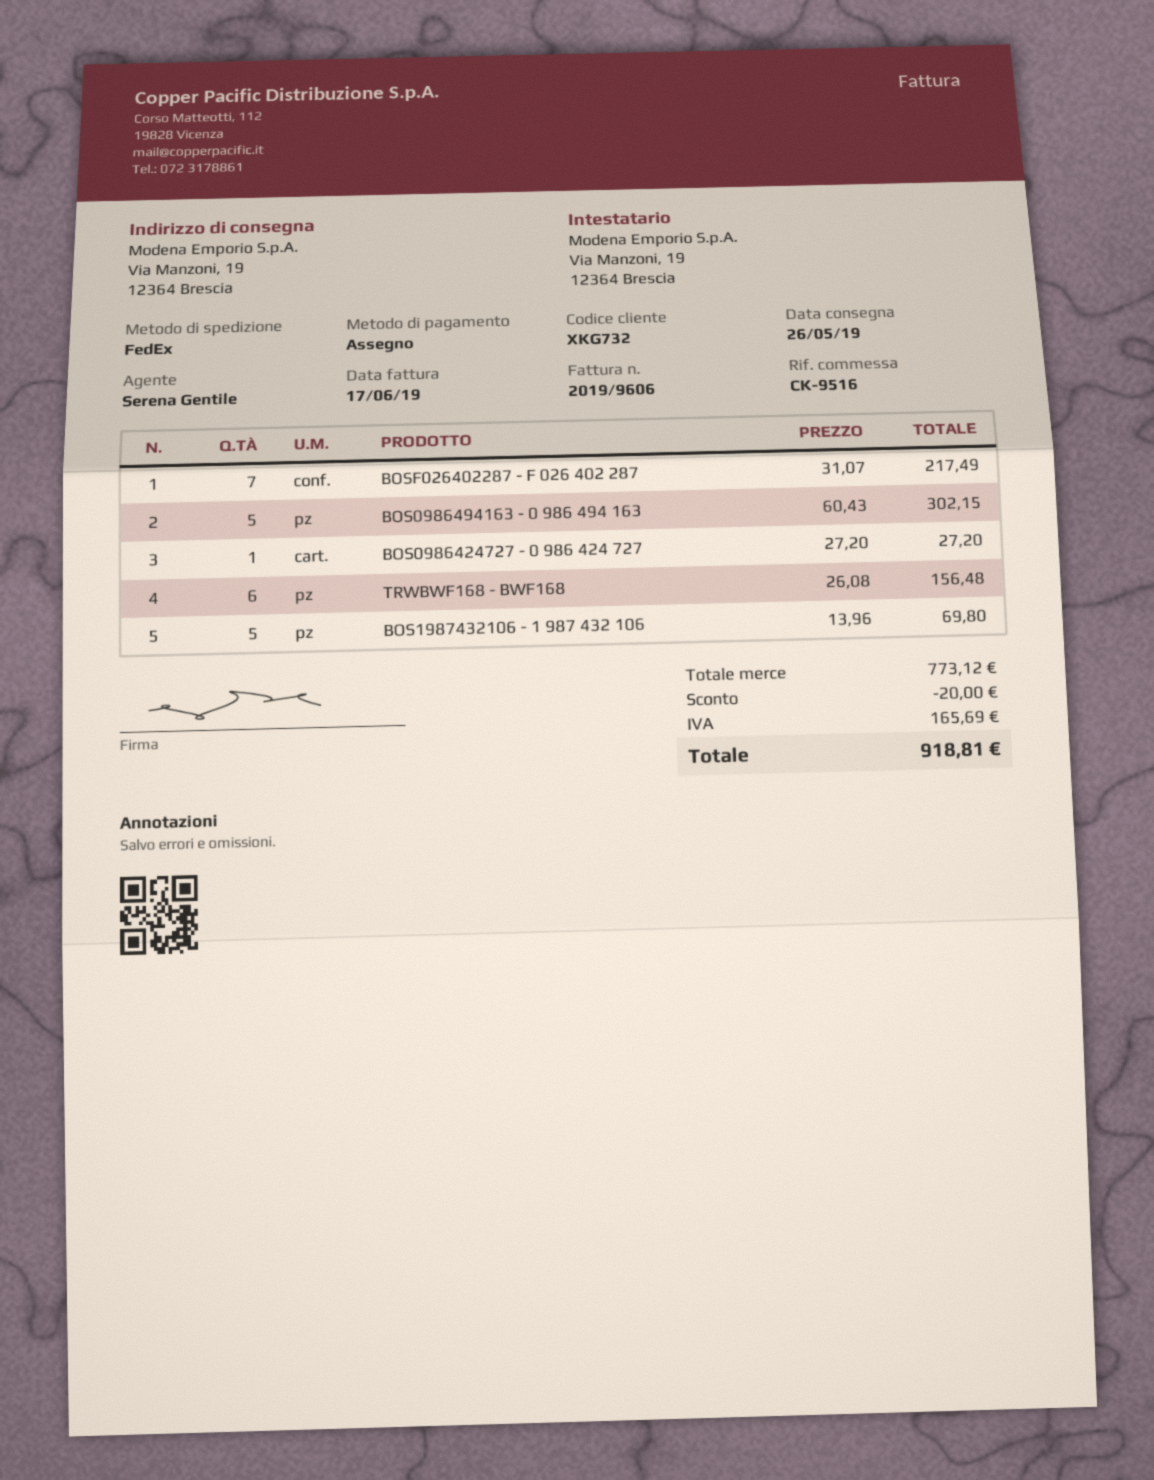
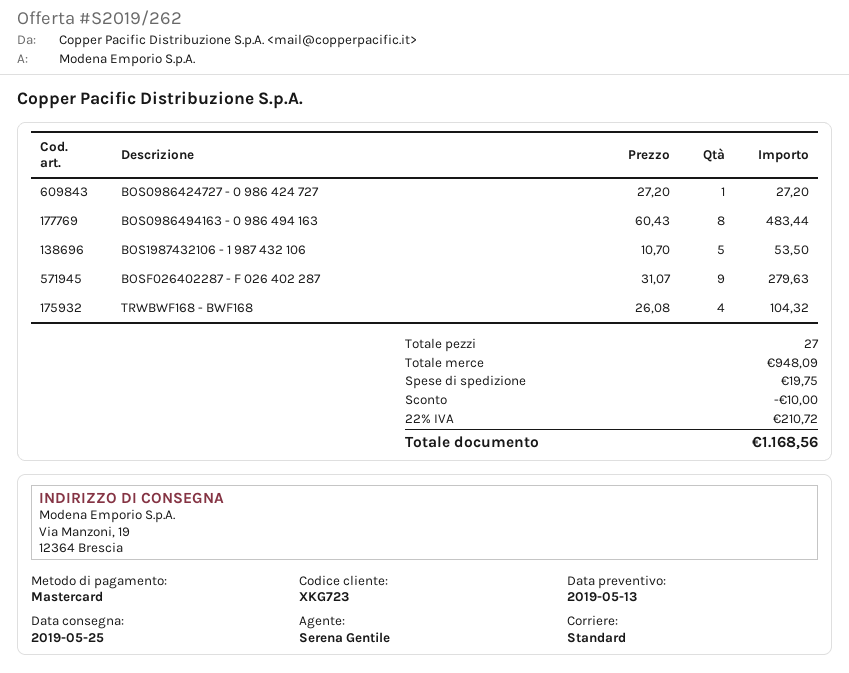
delivery date: 2019-05-26 -> 2019-05-25
customer number: XKG732 -> XKG723
payment method: cheque -> Mastercard
shipping method: FedEx -> standard
BOSF026402287 - F 026 402 287: 7 x 31.07 = 217.49 -> 9 x 31.07 = 279.63
BOS0986494163 - 0 986 494 163: 5 x 60.43 = 302.15 -> 8 x 60.43 = 483.44
TRWBWF168 - BWF168: 6 x 26.08 = 156.48 -> 4 x 26.08 = 104.32
BOS1987432106 - 1 987 432 106: 5 x 13.96 = 69.80 -> 5 x 10.70 = 53.50
subtotal: 773.12 -> 948.09
discount: 20.00 -> 10.00
shipping: none -> 19.75
tax: 165.69 -> 210.72
total: 918.81 -> 1168.56

